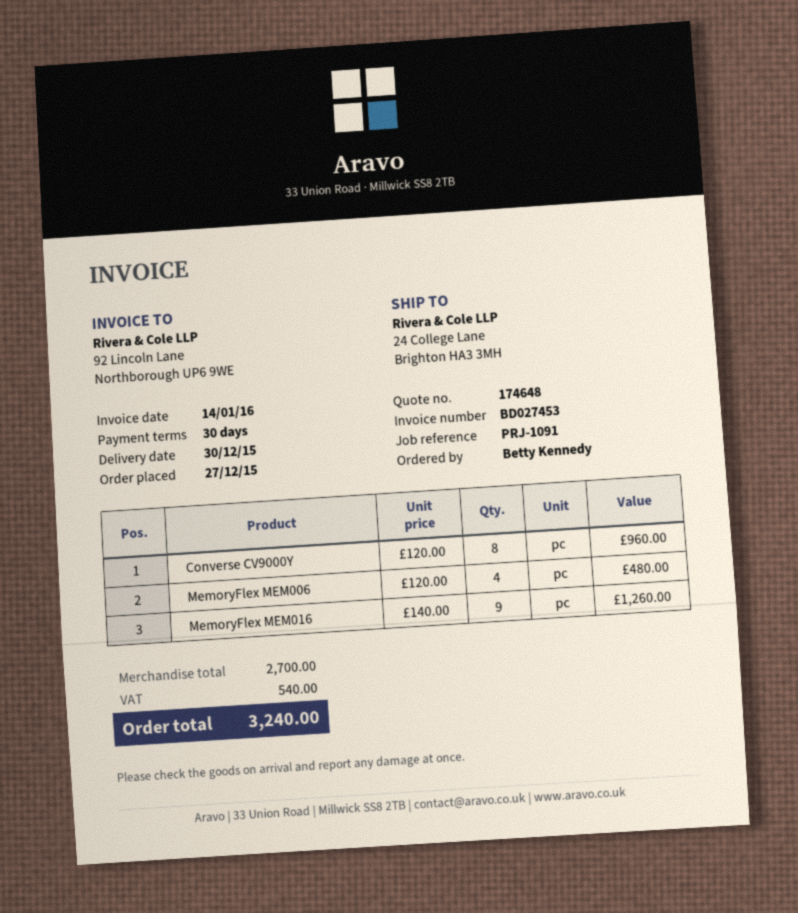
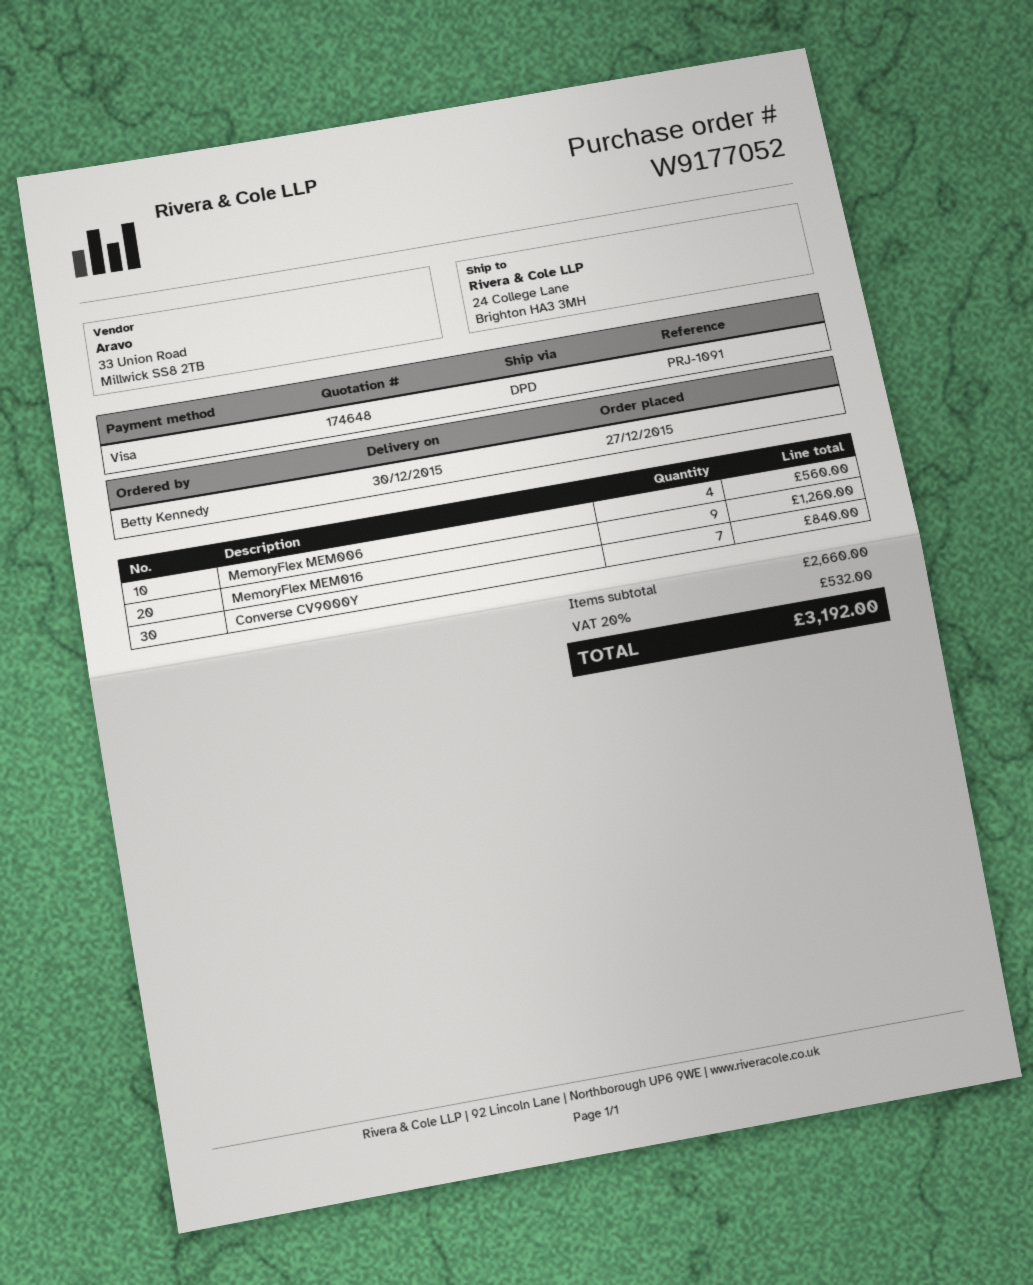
Converse CV9000Y: 8 for 960.00 -> 7 for 840.00
MemoryFlex MEM006: 4 for 480.00 -> 4 for 560.00
subtotal: 2700.00 -> 2660.00
tax: 540.00 -> 532.00
total: 3240.00 -> 3192.00

